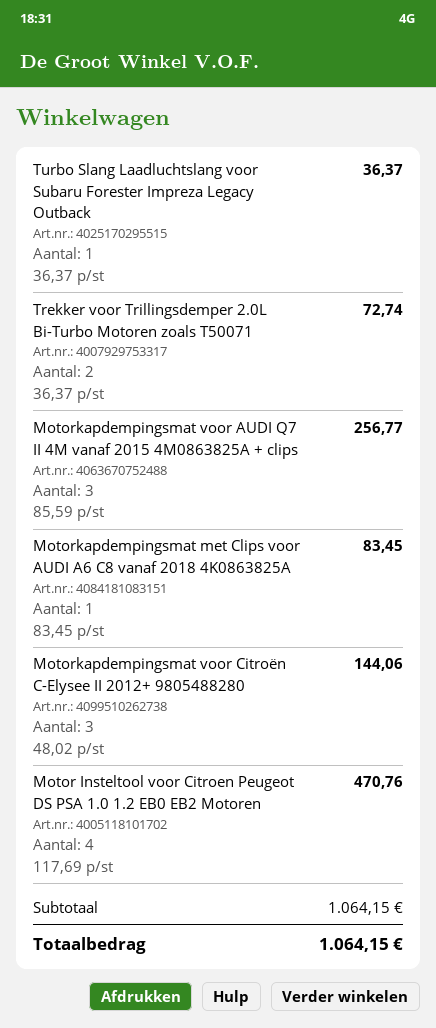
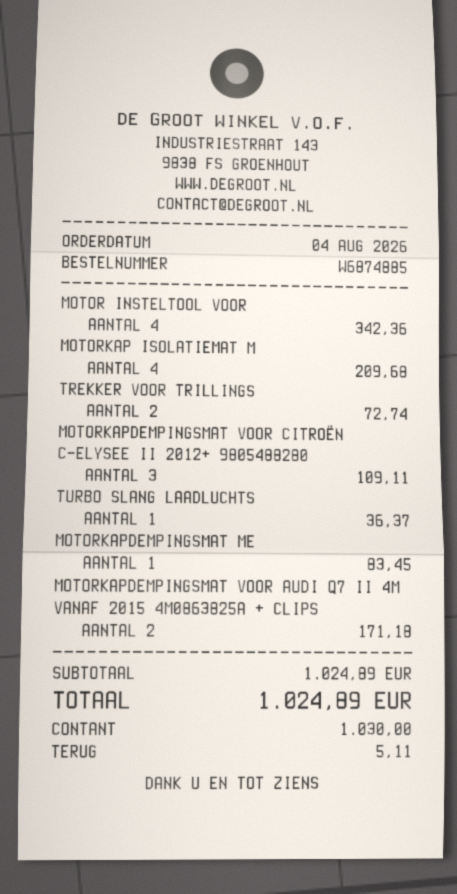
Motorkapdempingsmat voor AUDI Q7 II 4M vanaf 2015 4M0863825A + clips: 3 for 256.77 -> 2 for 171.18
Motorkapdempingsmat voor Citroën C-Elysee II 2012+ 9805488280: 3 for 144.06 -> 3 for 109.11
Motor Insteltool voor Citroen Peugeot DS PSA 1.0 1.2 EB0 EB2 Motoren: 4 for 470.76 -> 4 for 342.36
MOTORKAP ISOLATIEMAT M: none -> 4 for 209.68
subtotal: 1064.15 -> 1024.89
total: 1064.15 -> 1024.89

